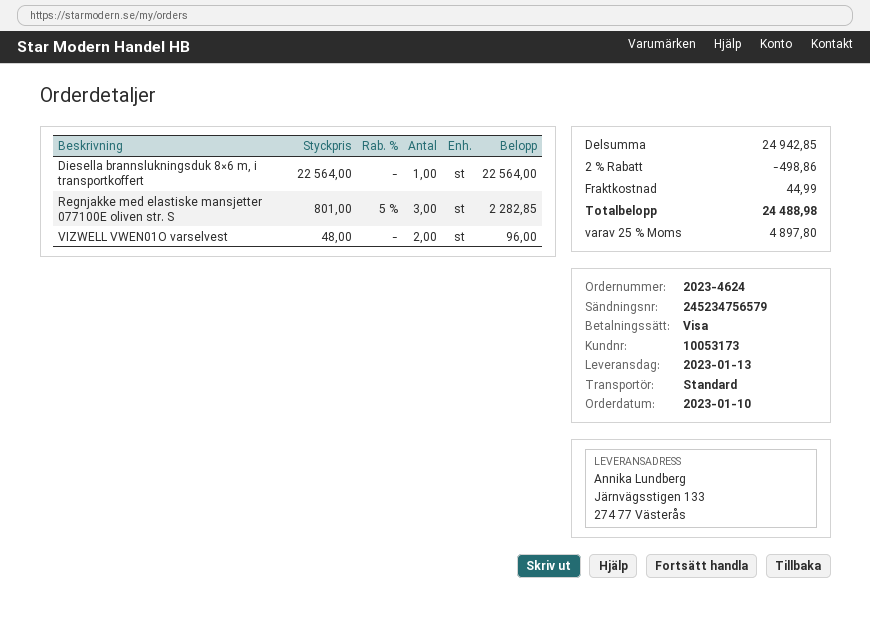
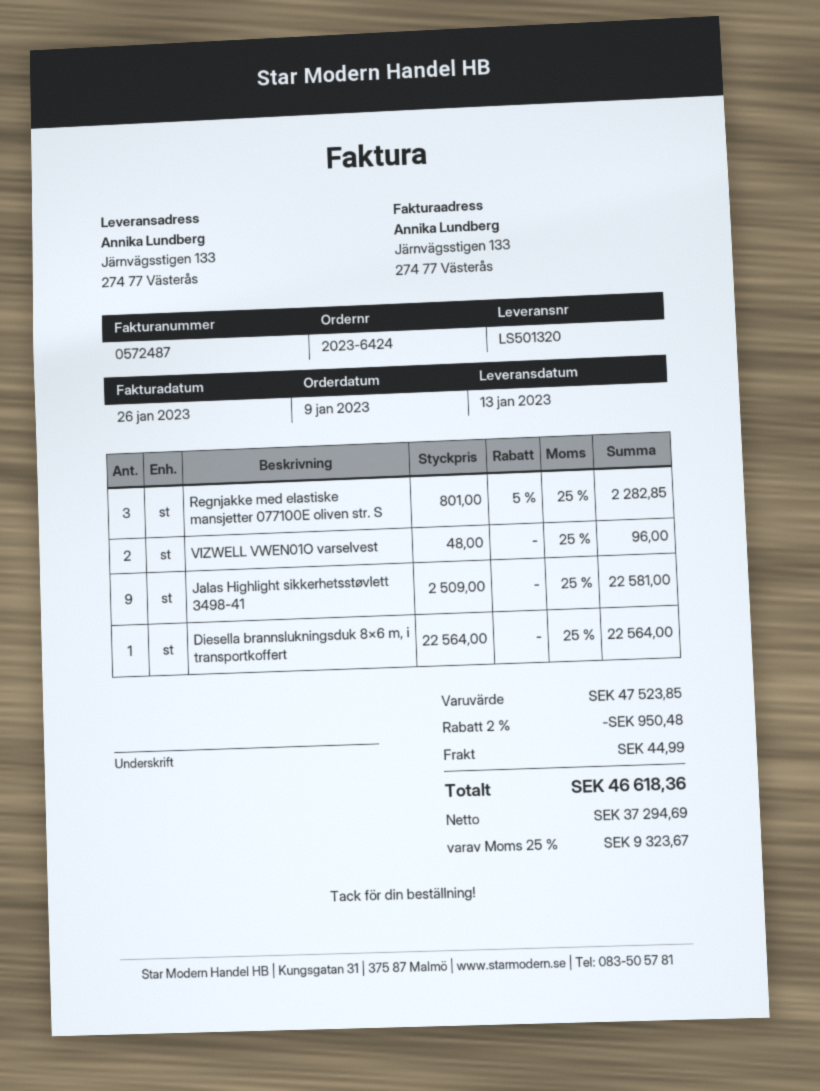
order number: 2023-4624 -> 2023-6424
order date: 2023-01-10 -> 2023-01-09
Jalas Highlight sikkerhetsstøvlett 3498-41: none -> 9 x 2509.00 = 22581.00
subtotal: 24942.85 -> 47523.85
discount: 2% = 498.86 -> 2% = 950.48
tax: 25% = 4897.80 -> 25% = 9323.67
total: 24488.98 -> 46618.36

